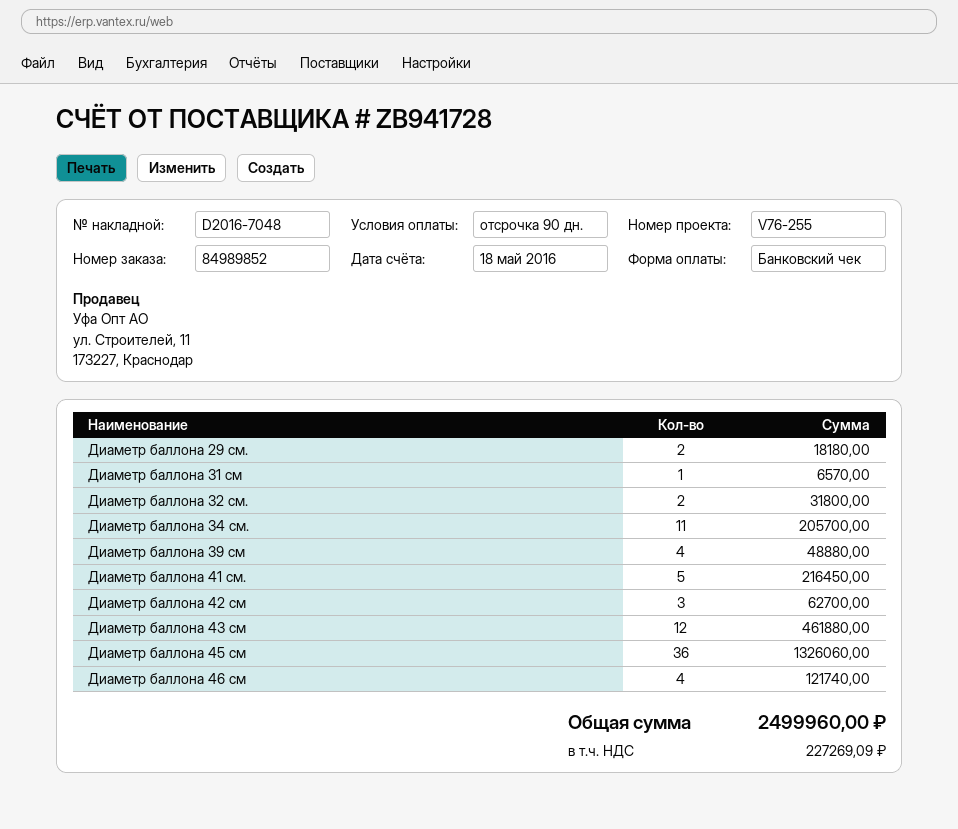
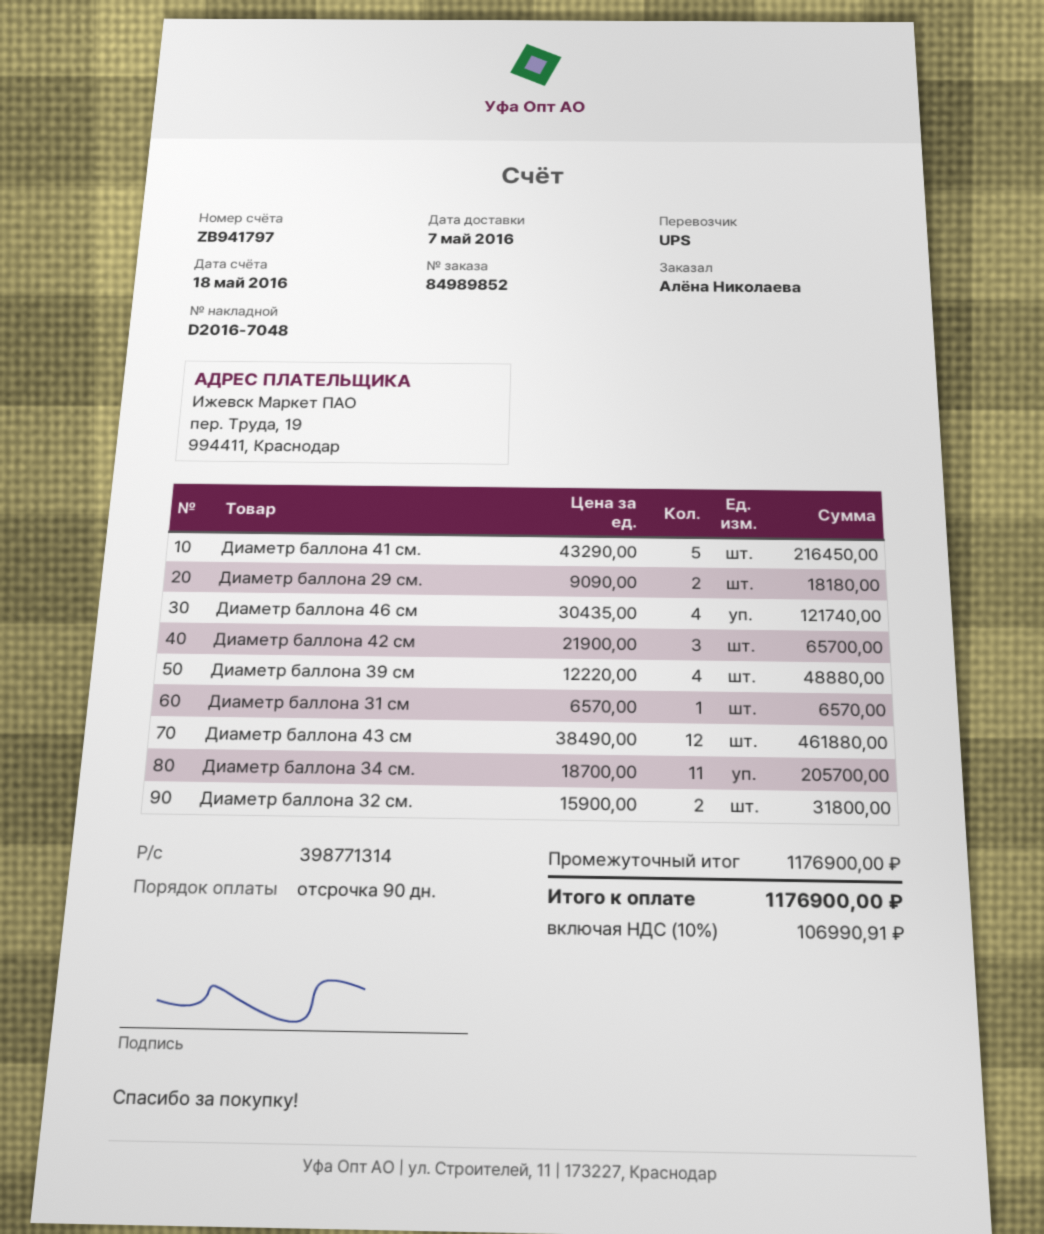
invoice number: ZB941728 -> ZB941797
Диаметр баллона 42 см: 3 for 62700.00 -> 3 for 65700.00
Диаметр баллона 45 см: 36 for 1326060.00 -> none
tax: 227269.09 -> 106990.91
total: 2499960.00 -> 1176900.00

